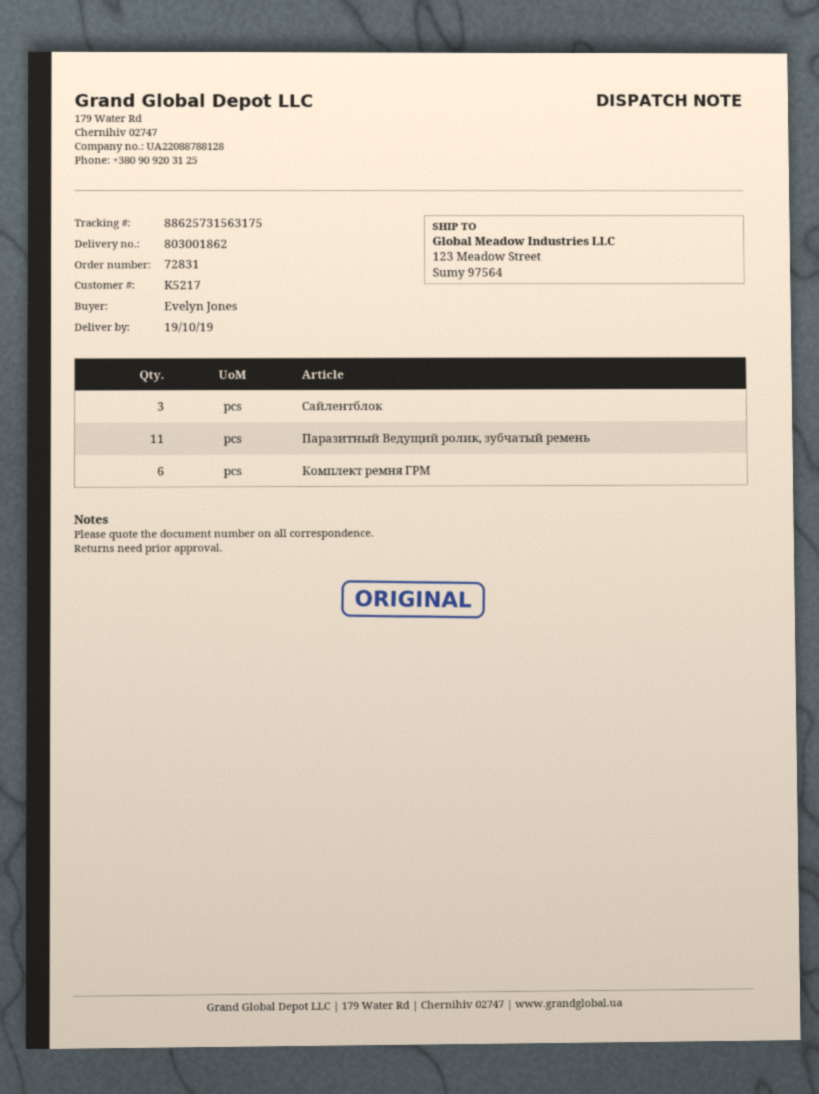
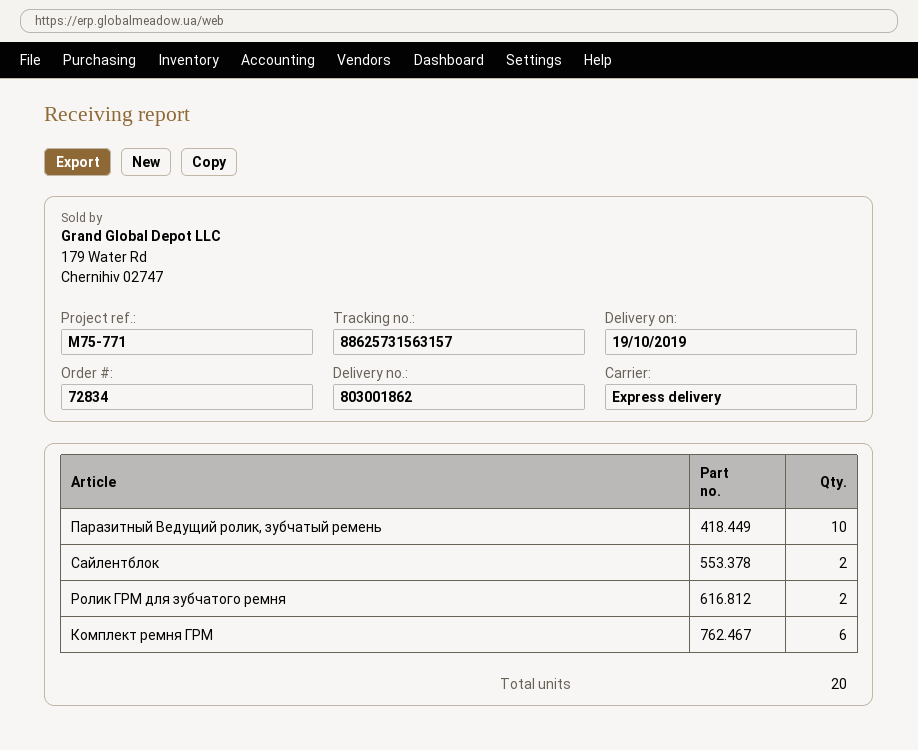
order number: 72831 -> 72834
tracking number: 88625731563175 -> 88625731563157
Сайлентблок: 3 -> 2
Паразитный Ведущий ролик, зубчатый ремень: 11 -> 10
Ролик ГРМ для зубчатого ремня: none -> 2

